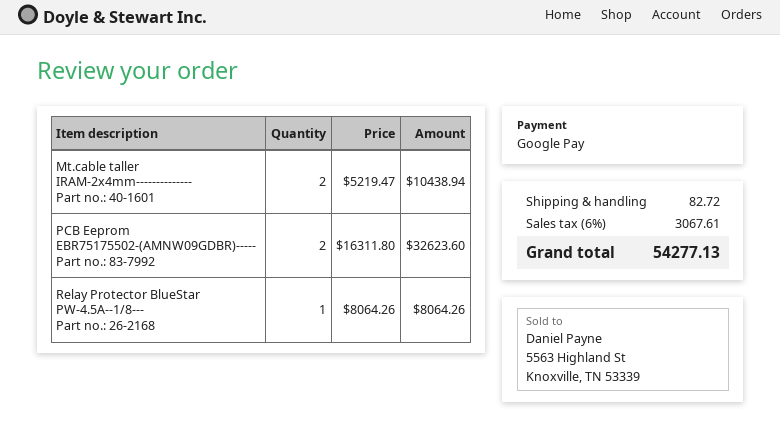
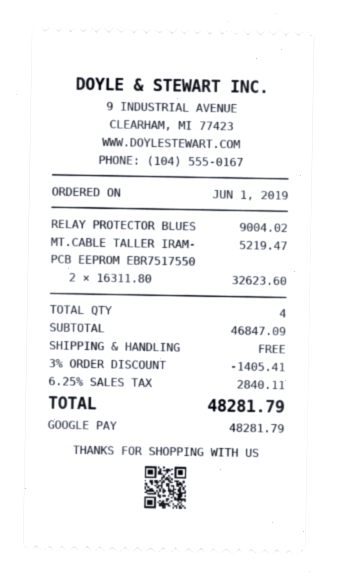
Mt.cable taller IRAM-2x4mm--------------: 2 x 5219.47 = 10438.94 -> 1 x 5219.47 = 5219.47
Relay Protector BlueStar PW-4.5A--1/8---: 1 x 8064.26 = 8064.26 -> 1 x 9004.02 = 9004.02
discount: none -> 3% = 1405.41
shipping: 82.72 -> 0.00
tax: 6% = 3067.61 -> 6.25% = 2840.11
total: 54277.13 -> 48281.79

